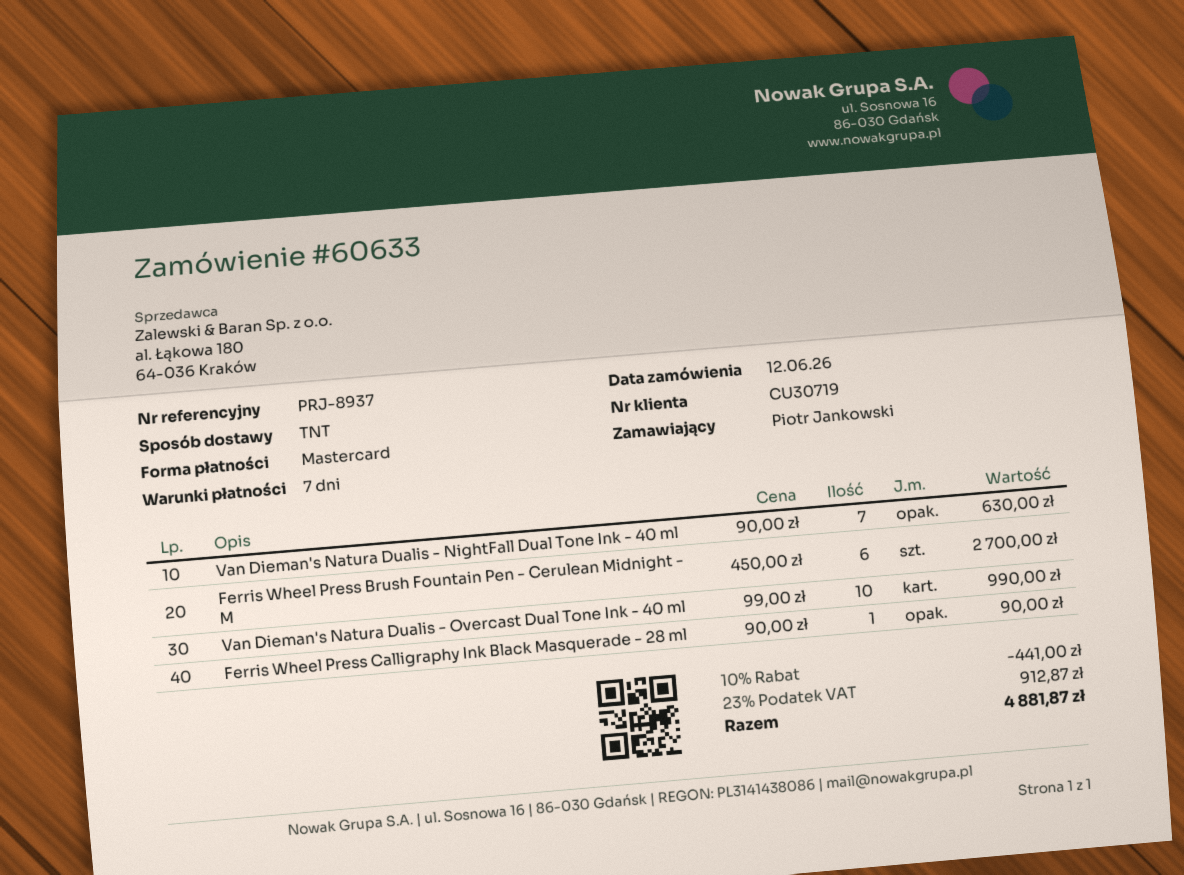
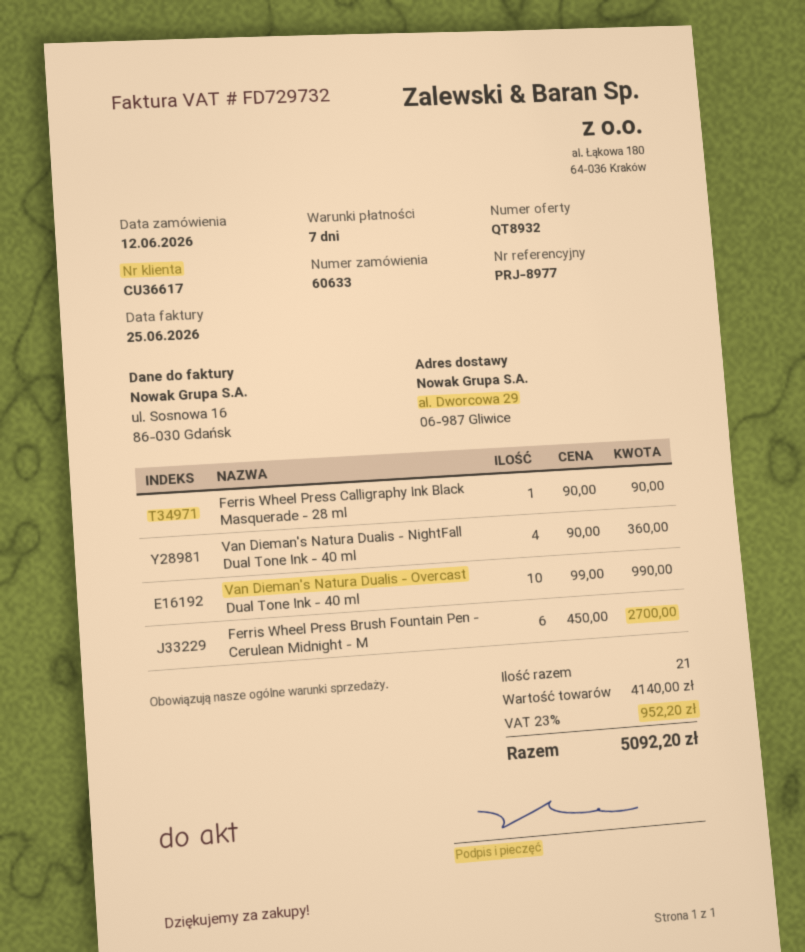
customer number: CU30719 -> CU36617
reference: PRJ-8937 -> PRJ-8977
Van Dieman's Natura Dualis - NightFall Dual Tone Ink - 40 ml: 7 x 90.00 = 630.00 -> 4 x 90.00 = 360.00
discount: 10% = 441.00 -> none
tax: 23% = 912.87 -> 23% = 952.20
total: 4881.87 -> 5092.20

